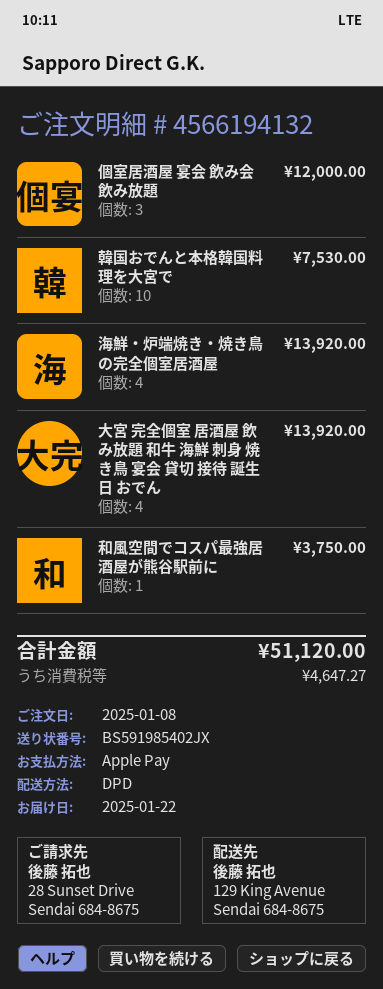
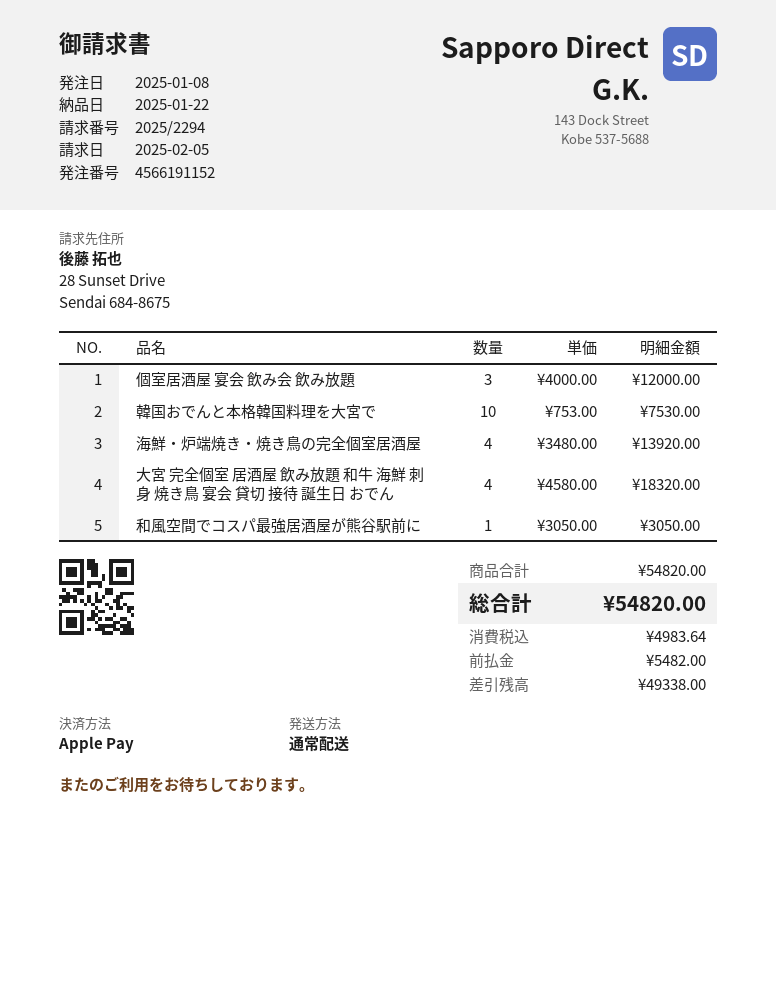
order number: 4566194132 -> 4566191152
shipping method: DPD -> standard
大宮 完全個室 居酒屋 飲み放題 和牛 海鮮 刺身 焼き鳥 宴会 貸切 接待 誕生日 おでん: 4 for 13920.00 -> 4 for 18320.00
和風空間でコスパ最強居酒屋が熊谷駅前に: 1 for 3750.00 -> 1 for 3050.00
tax: 4647.27 -> 4983.64
total: 51120.00 -> 54820.00

